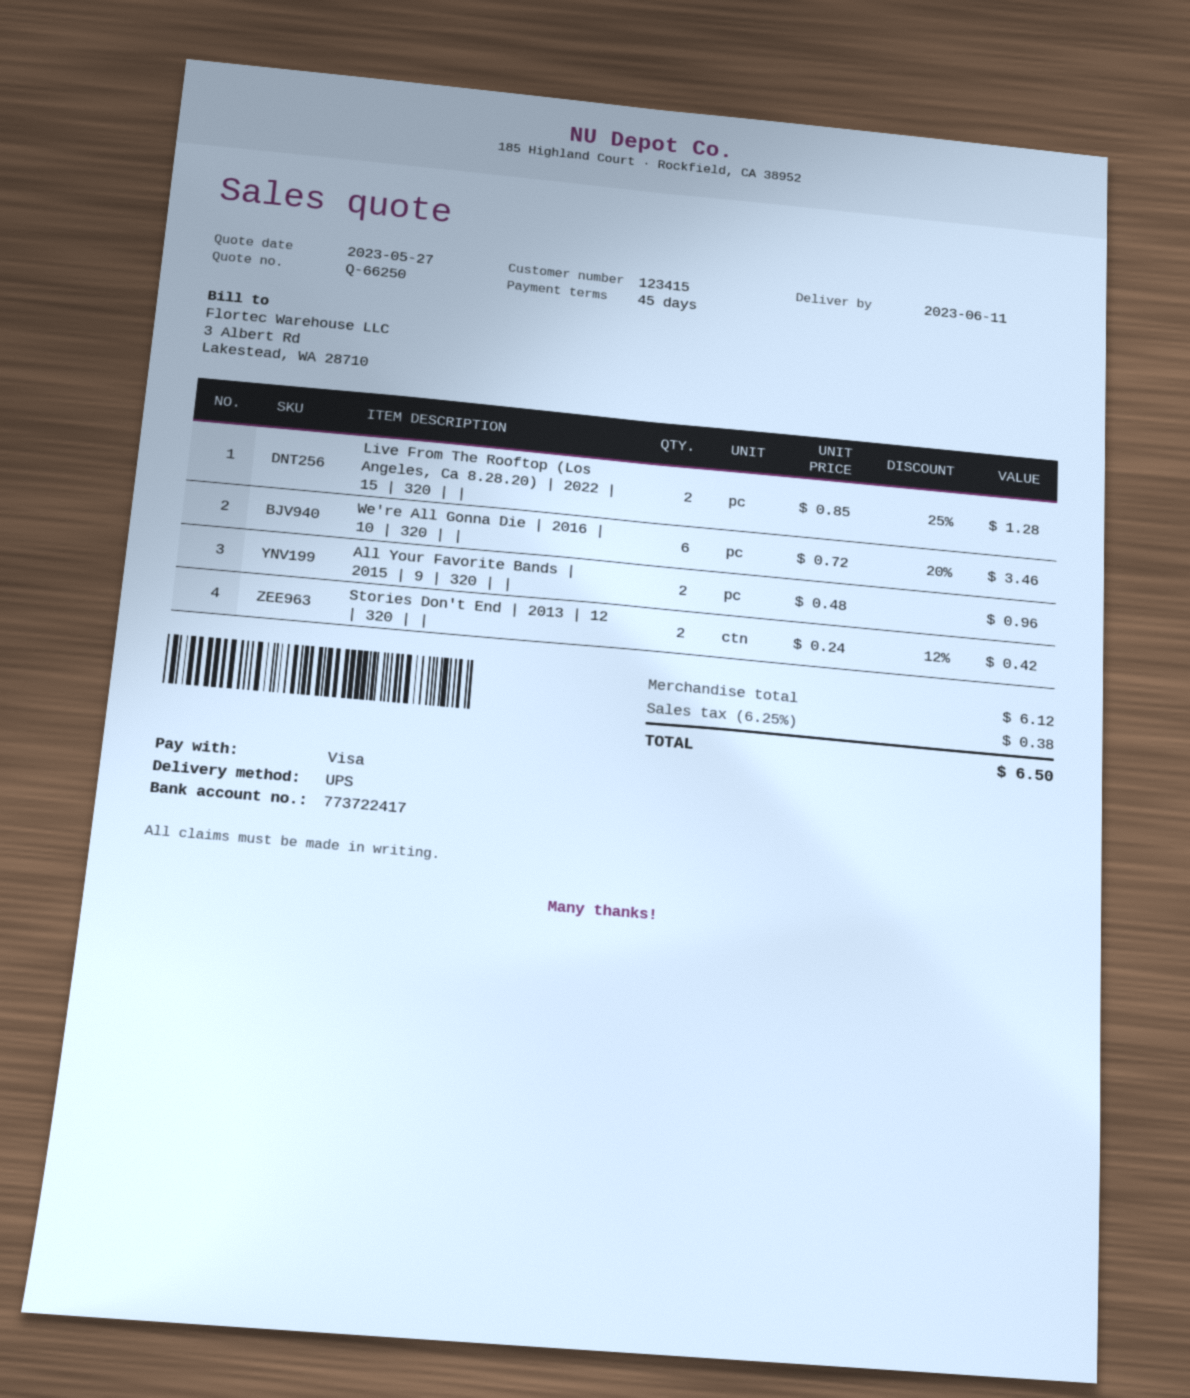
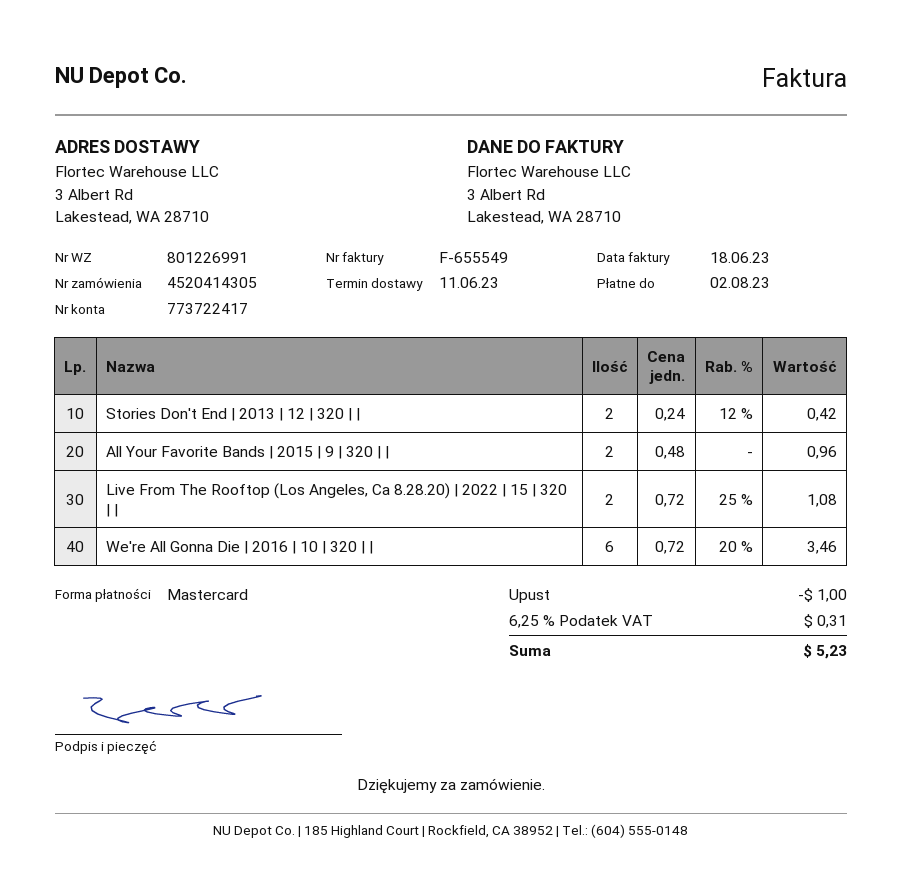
payment method: Visa -> Mastercard
Live From The Rooftop (Los Angeles, Ca 8.28.20) | 2022 | 15 | 320 | |: 2 x 0.85 - 25% = 1.28 -> 2 x 0.72 - 25% = 1.08
discount: none -> 1.00
tax: 6.25% = 0.38 -> 6.25% = 0.31
total: 6.50 -> 5.23

